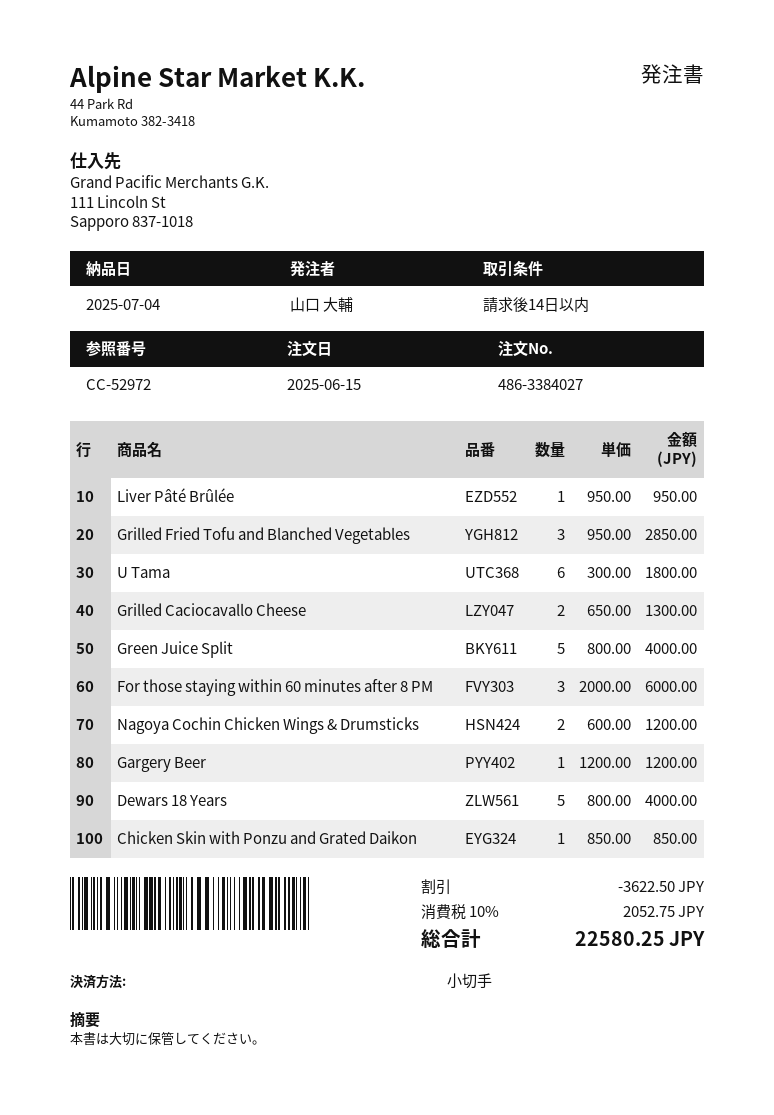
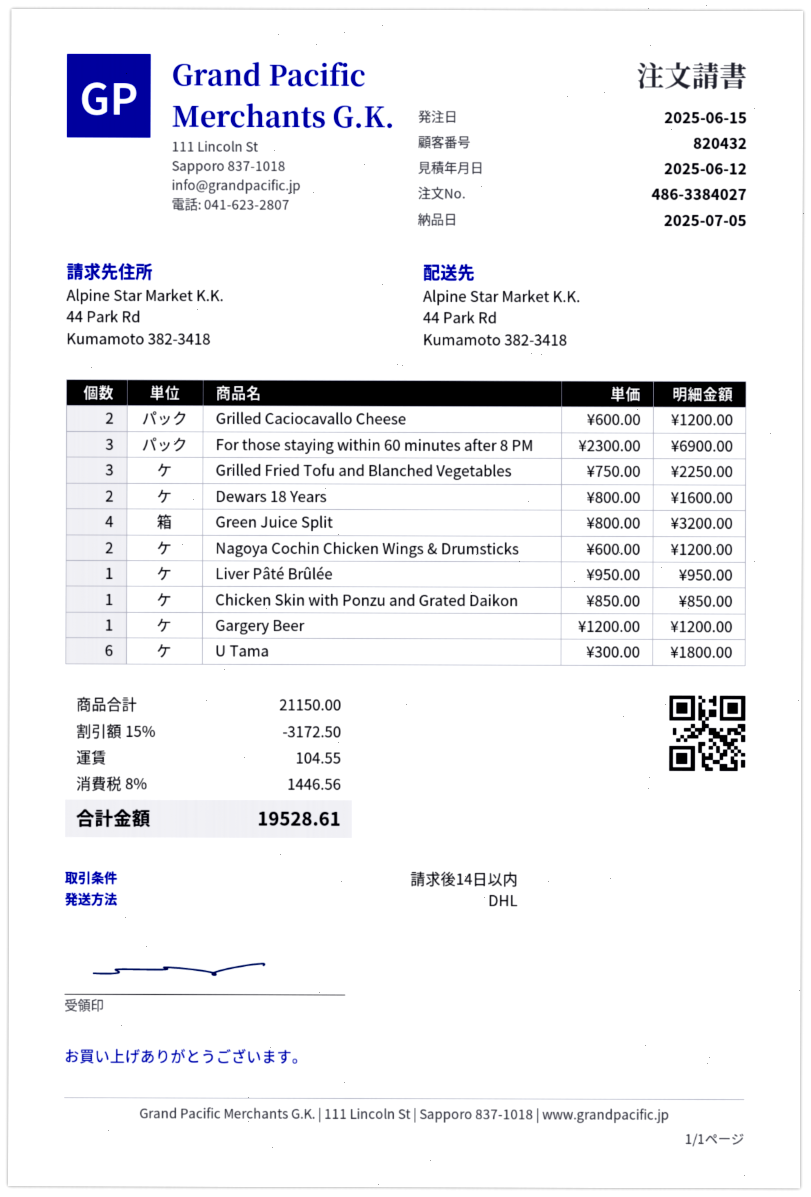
delivery date: 2025-07-04 -> 2025-07-05
Grilled Fried Tofu and Blanched Vegetables: 3 x 950.00 = 2850.00 -> 3 x 750.00 = 2250.00
Grilled Caciocavallo Cheese: 2 x 650.00 = 1300.00 -> 2 x 600.00 = 1200.00
Green Juice Split: 5 x 800.00 = 4000.00 -> 4 x 800.00 = 3200.00
For those staying within 60 minutes after 8 PM: 3 x 2000.00 = 6000.00 -> 3 x 2300.00 = 6900.00
Dewars 18 Years: 5 x 800.00 = 4000.00 -> 2 x 800.00 = 1600.00
discount: 3622.50 -> 3172.50
shipping: none -> 104.55
tax: 10% = 2052.75 -> 8% = 1446.56
total: 22580.25 -> 19528.61

